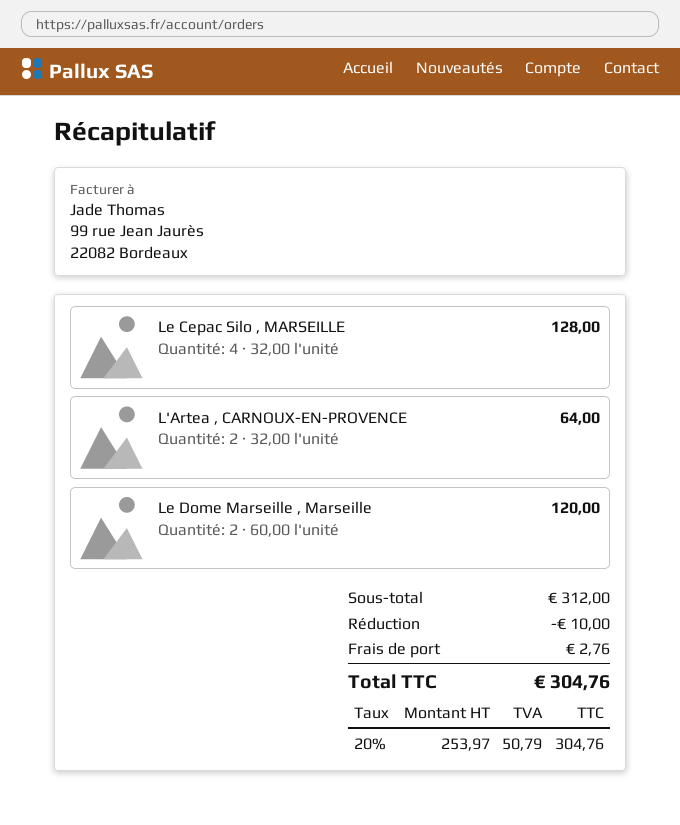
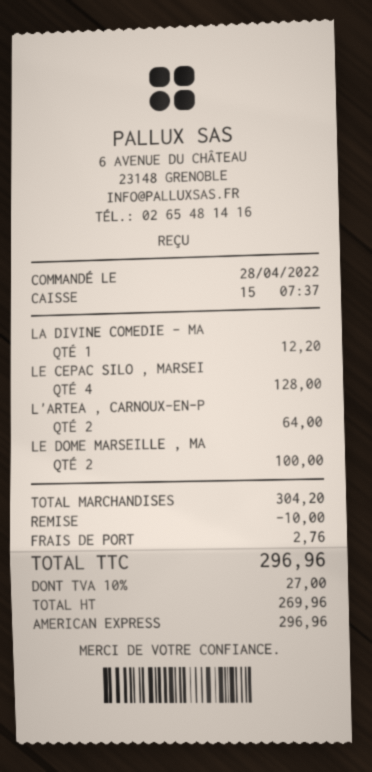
Le Dome Marseille , Marseille: 2 for 120.00 -> 2 for 100.00
LA DIVINE COMEDIE - MA: none -> 1 for 12.20
subtotal: 312.00 -> 304.20
net: 253.97 -> 269.96
tax: 20% = 50.79 -> 10% = 27.00
total: 304.76 -> 296.96

